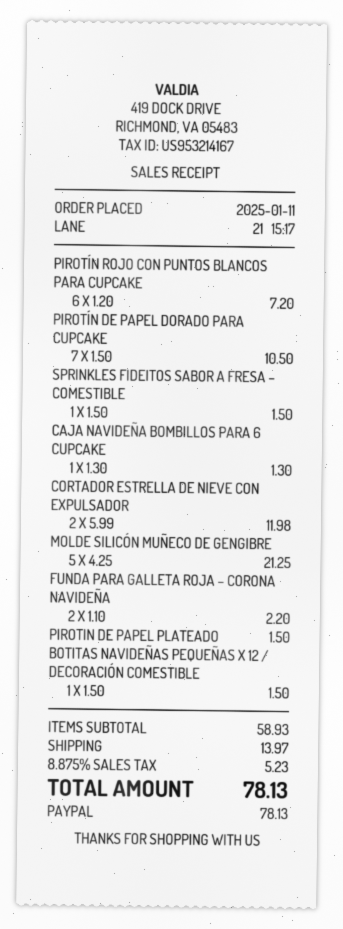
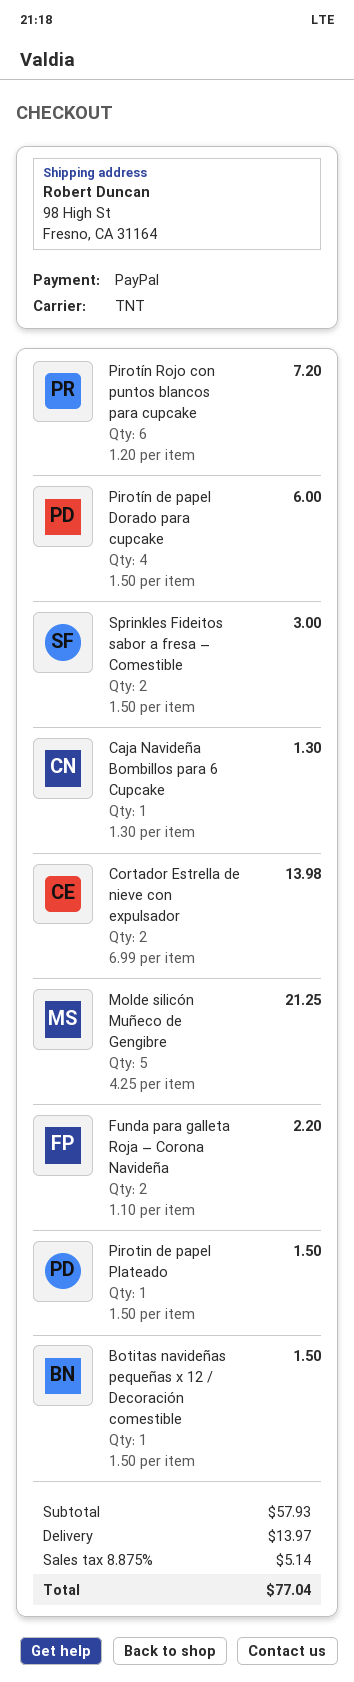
PIROTÍN DE PAPEL DORADO PARA CUPCAKE: 7 x 1.50 = 10.50 -> 4 x 1.50 = 6.00
SPRINKLES FIDEITOS SABOR A FRESA – COMESTIBLE: 1 x 1.50 = 1.50 -> 2 x 1.50 = 3.00
CORTADOR ESTRELLA DE NIEVE CON EXPULSADOR: 2 x 5.99 = 11.98 -> 2 x 6.99 = 13.98
subtotal: 58.93 -> 57.93
tax: 8.875% = 5.23 -> 8.875% = 5.14
total: 78.13 -> 77.04

